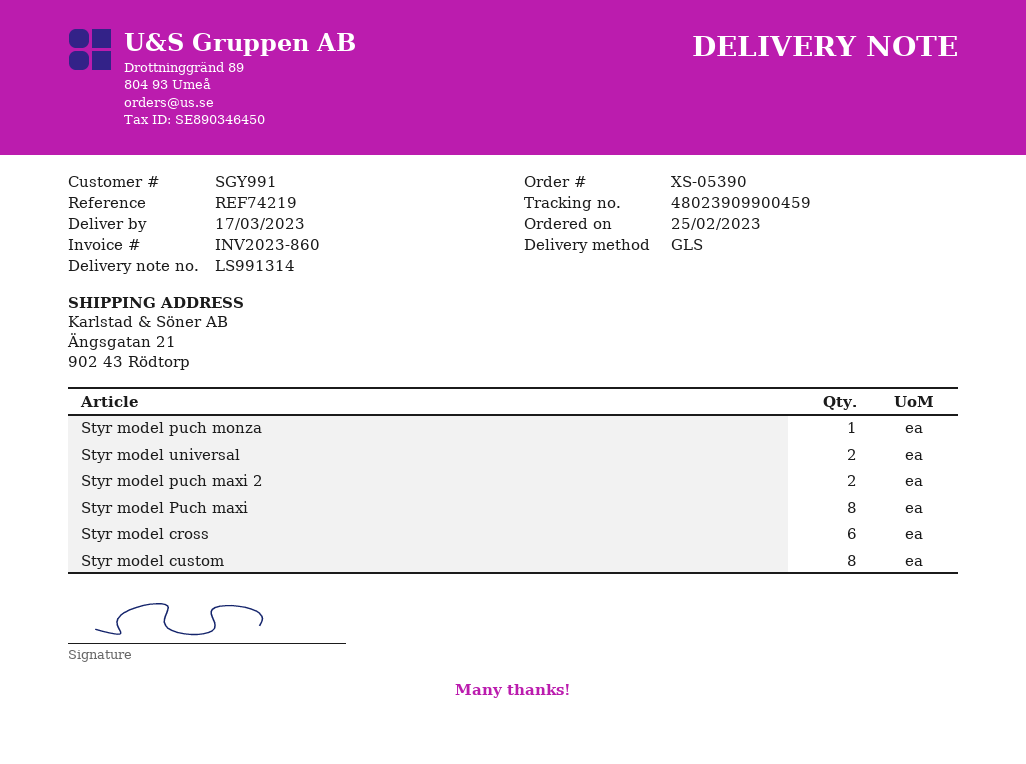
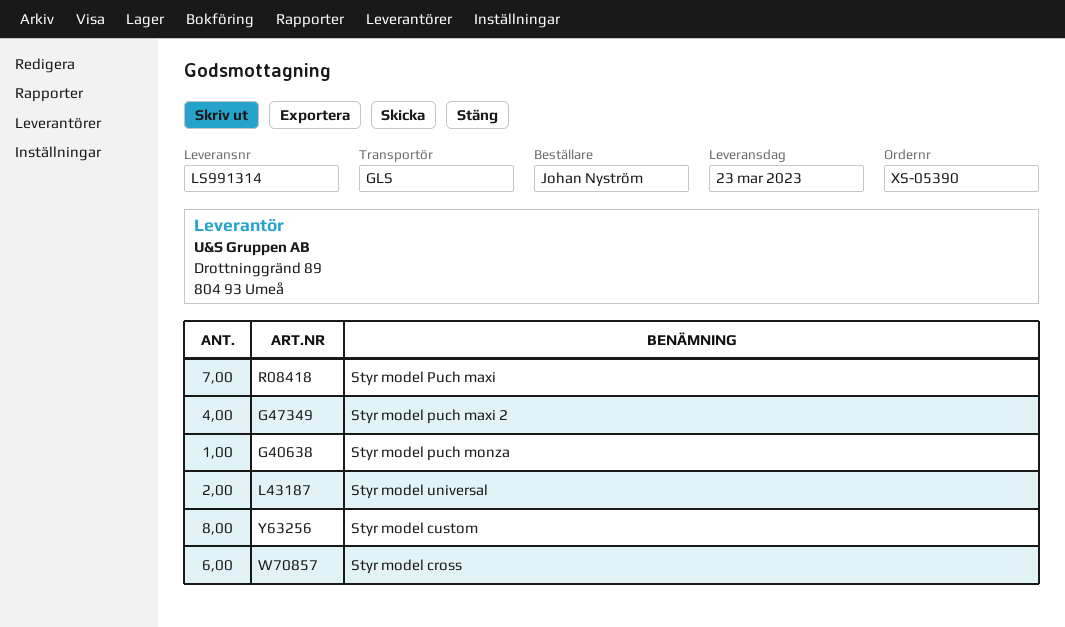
delivery date: 2023-03-17 -> 2023-03-23
Styr model puch maxi 2: 2 -> 4
Styr model Puch maxi: 8 -> 7

